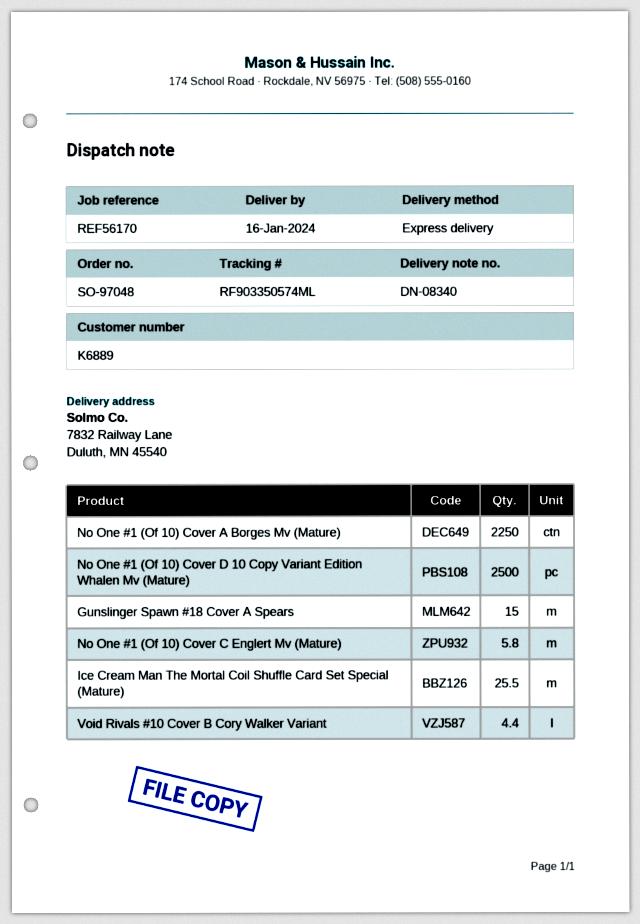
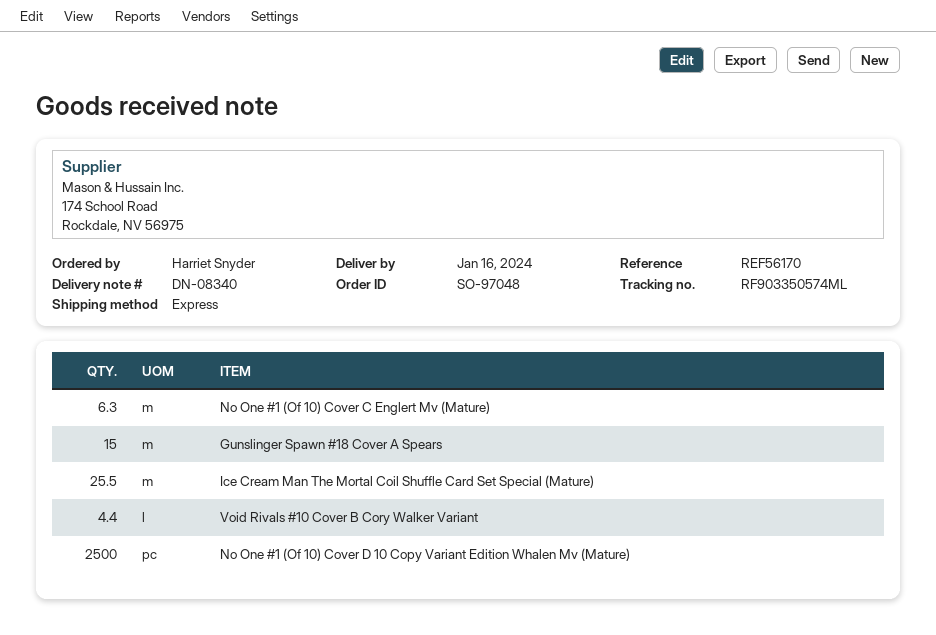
No One #1 (Of 10) Cover A Borges Mv (Mature): 2250 -> none
No One #1 (Of 10) Cover C Englert Mv (Mature): 5.8 -> 6.3

